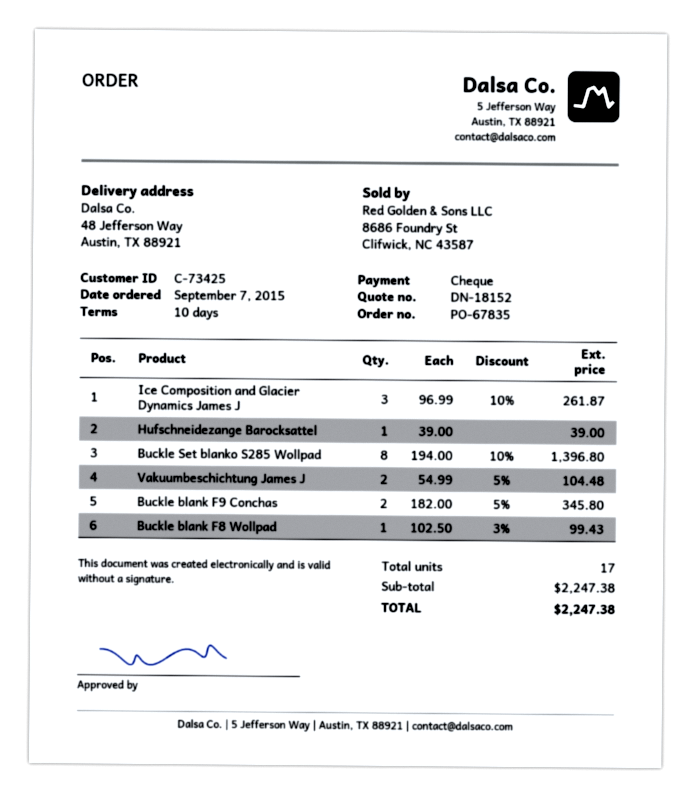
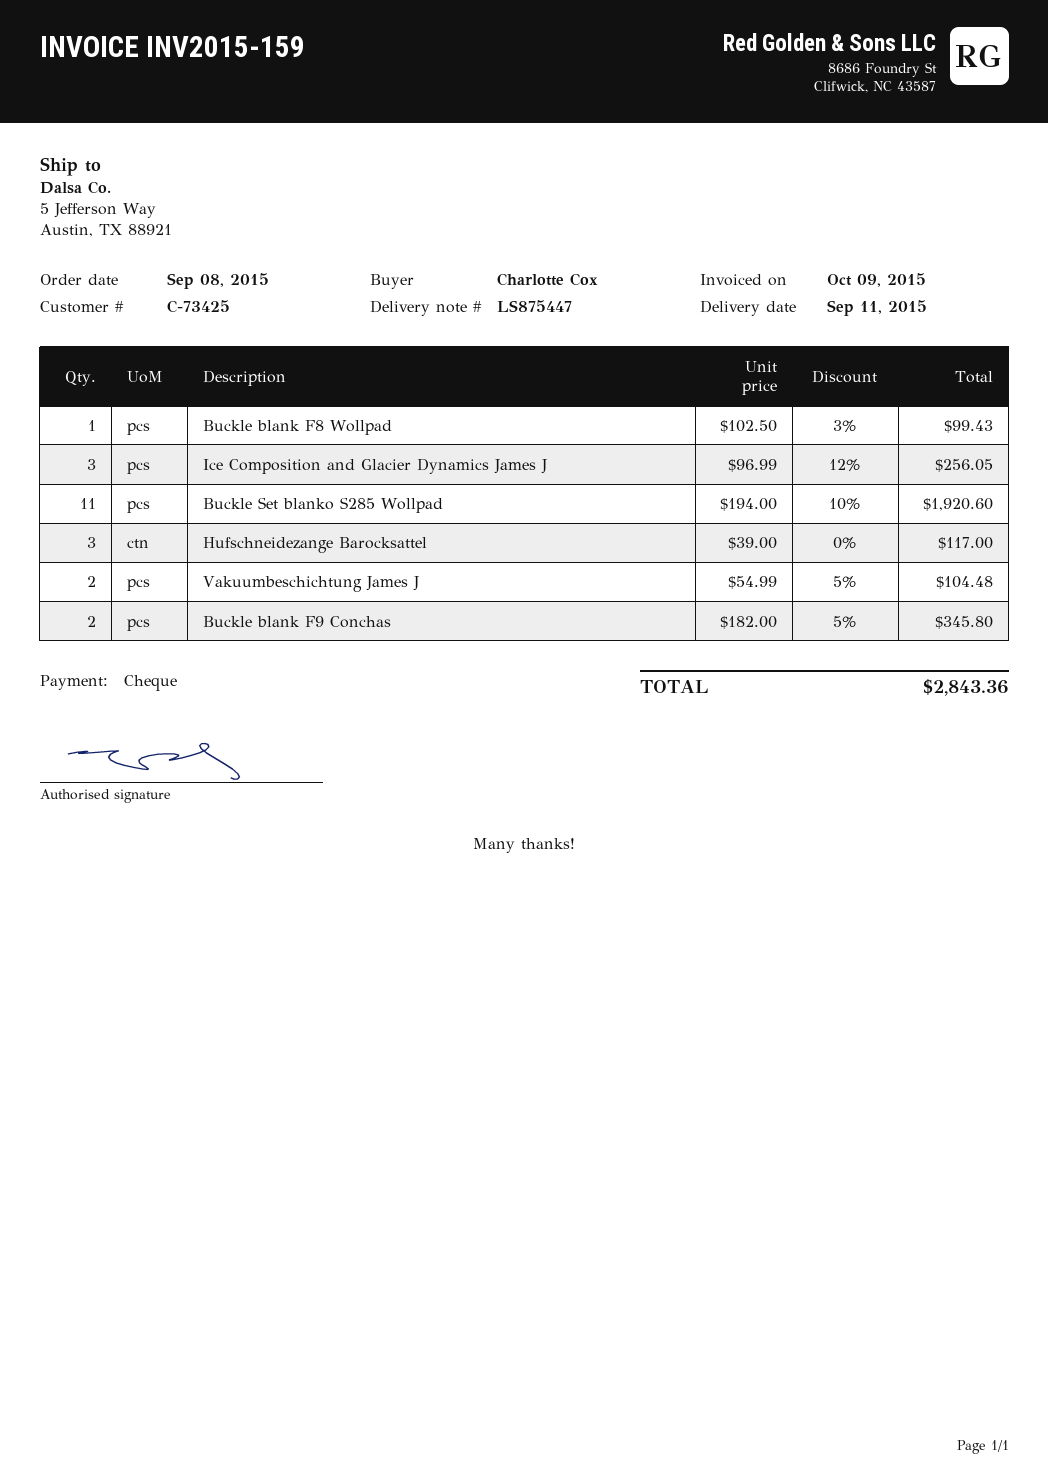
order date: 2015-09-07 -> 2015-09-08
ship to: 48 Jefferson Way, Austin, TX 88921 -> 5 Jefferson Way, Austin, TX 88921
Ice Composition and Glacier Dynamics James J: 3 x 96.99 - 10% = 261.87 -> 3 x 96.99 - 12% = 256.05
Hufschneidezange Barocksattel: 1 x 39.00 = 39.00 -> 3 x 39.00 = 117.00
Buckle Set blanko S285 Wollpad: 8 x 194.00 - 10% = 1396.80 -> 11 x 194.00 - 10% = 1920.60
total: 2247.38 -> 2843.36

